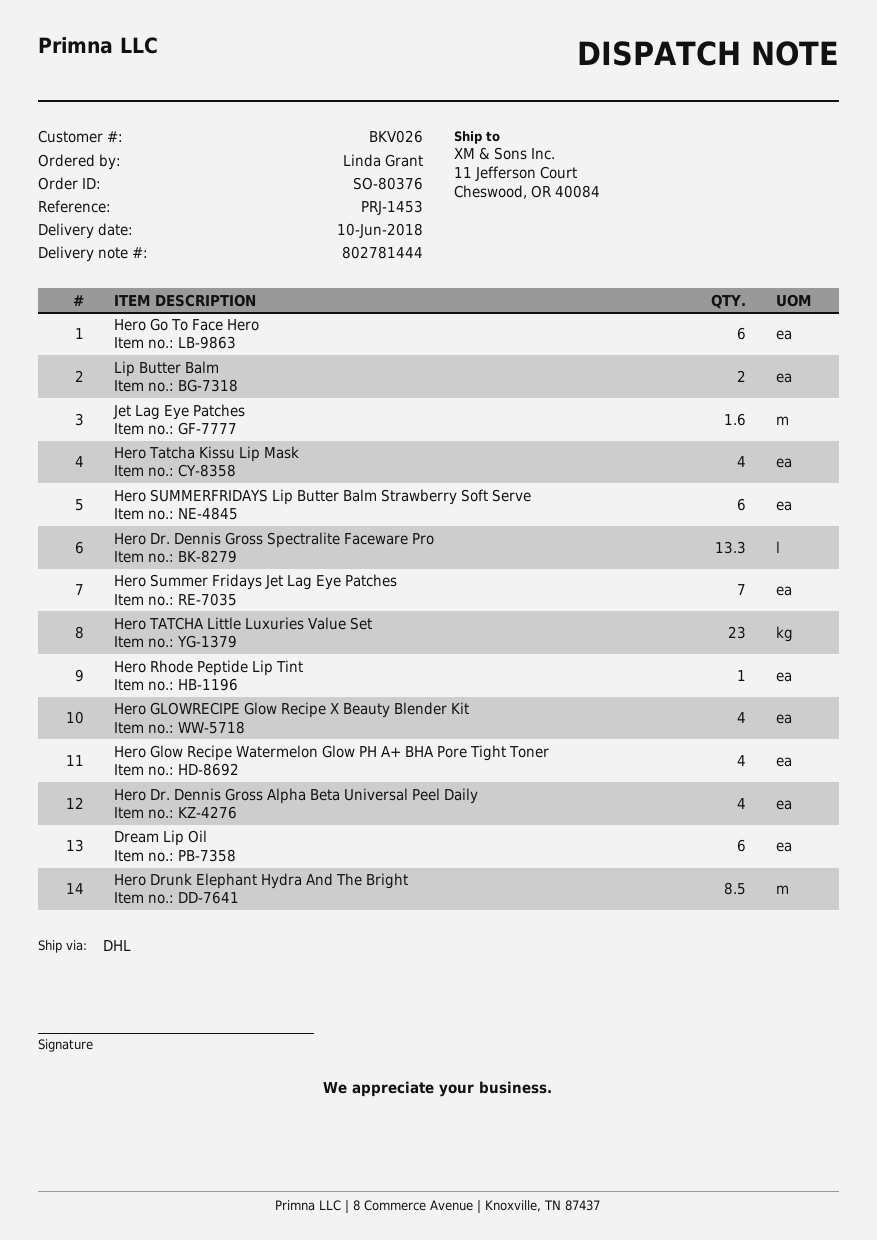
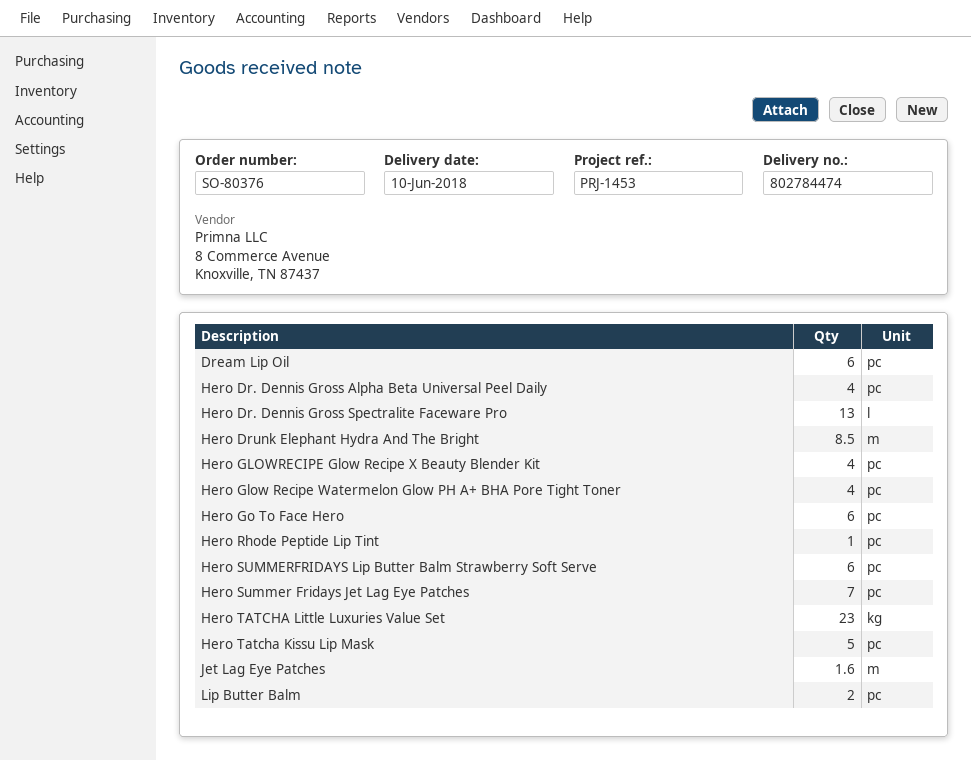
delivery note number: 802781444 -> 802784474
Hero Tatcha Kissu Lip Mask: 4 -> 5
Hero Dr. Dennis Gross Spectralite Faceware Pro: 13.3 -> 13

